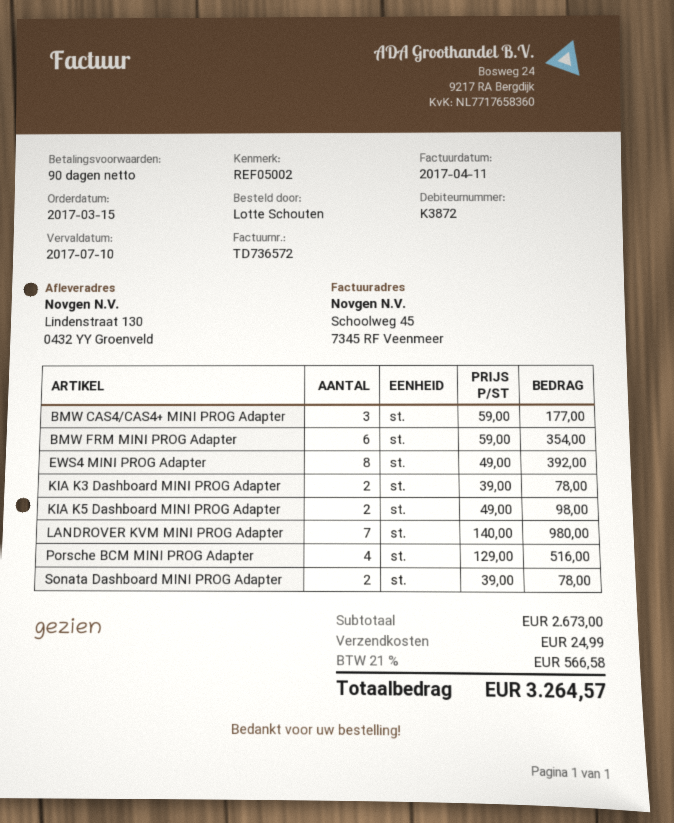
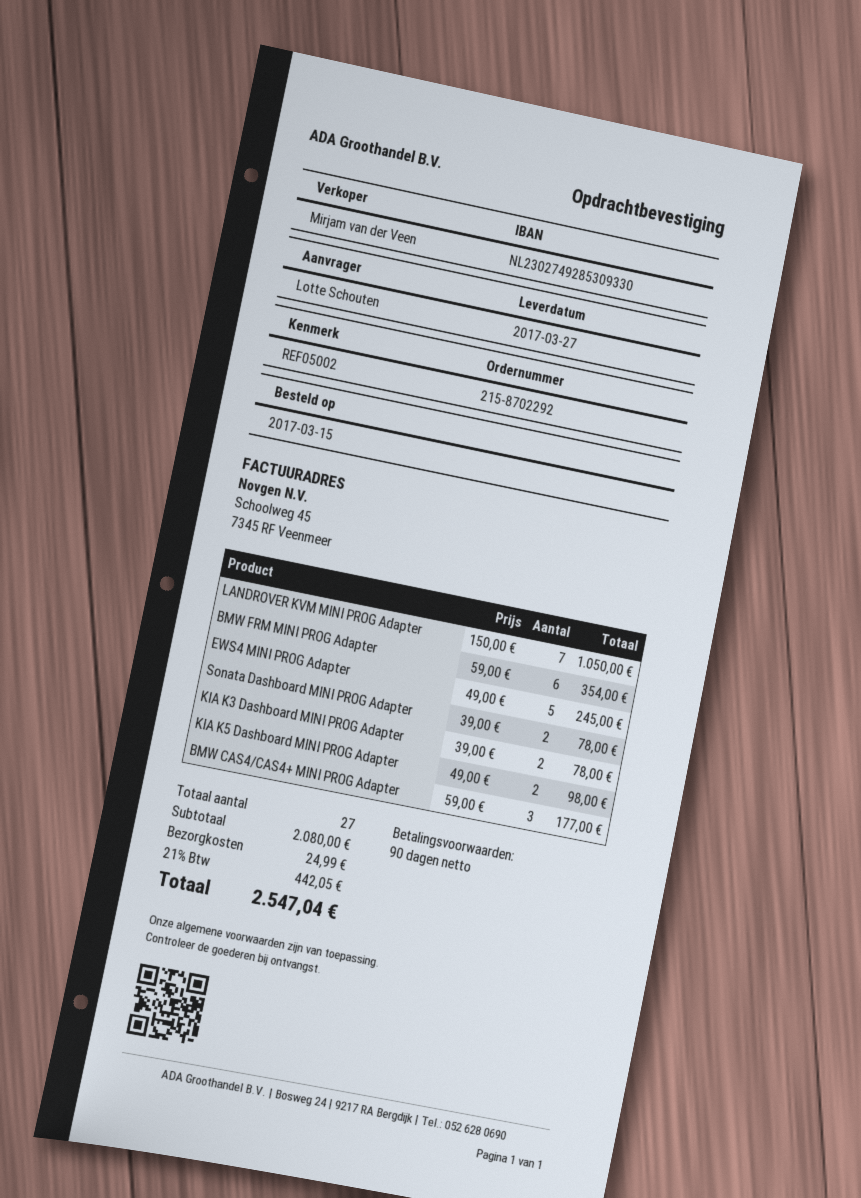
EWS4 MINI PROG Adapter: 8 x 49.00 = 392.00 -> 5 x 49.00 = 245.00
LANDROVER KVM MINI PROG Adapter: 7 x 140.00 = 980.00 -> 7 x 150.00 = 1050.00
Porsche BCM MINI PROG Adapter: 4 x 129.00 = 516.00 -> none
subtotal: 2673.00 -> 2080.00
tax: 21% = 566.58 -> 21% = 442.05
total: 3264.57 -> 2547.04

